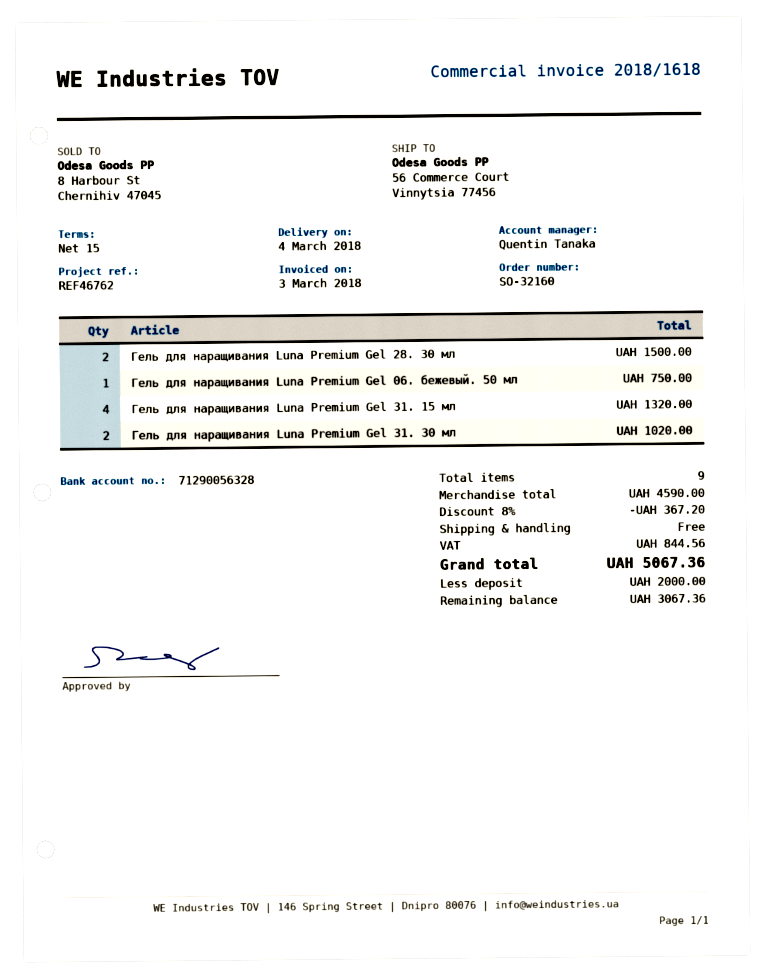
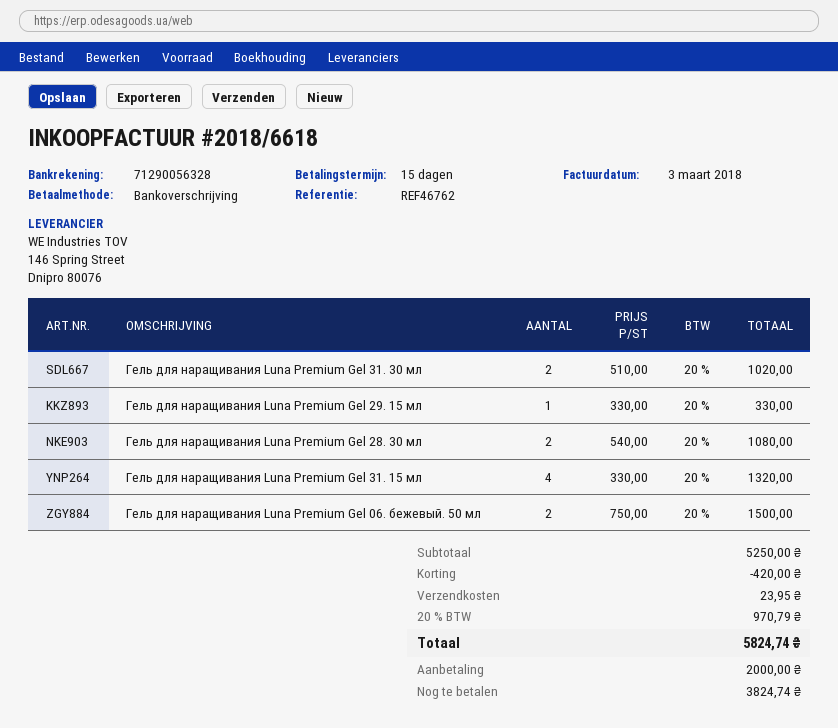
invoice number: 2018/1618 -> 2018/6618
Гель для наращивания Luna Premium Gel 28. 30 мл: 2 for 1500.00 -> 2 for 1080.00
Гель для наращивания Luna Premium Gel 06. бежевый. 50 мл: 1 for 750.00 -> 2 for 1500.00
Гель для наращивания Luna Premium Gel 29. 15 мл: none -> 1 for 330.00
subtotal: 4590.00 -> 5250.00
discount: 367.20 -> 420.00
shipping: 0.00 -> 23.95
tax: 844.56 -> 970.79
total: 5067.36 -> 5824.74
balance: 3067.36 -> 3824.74

